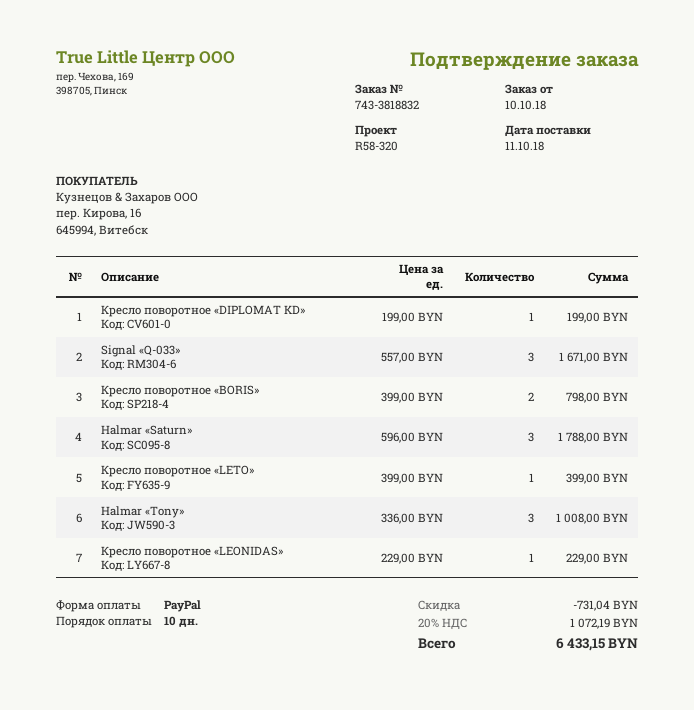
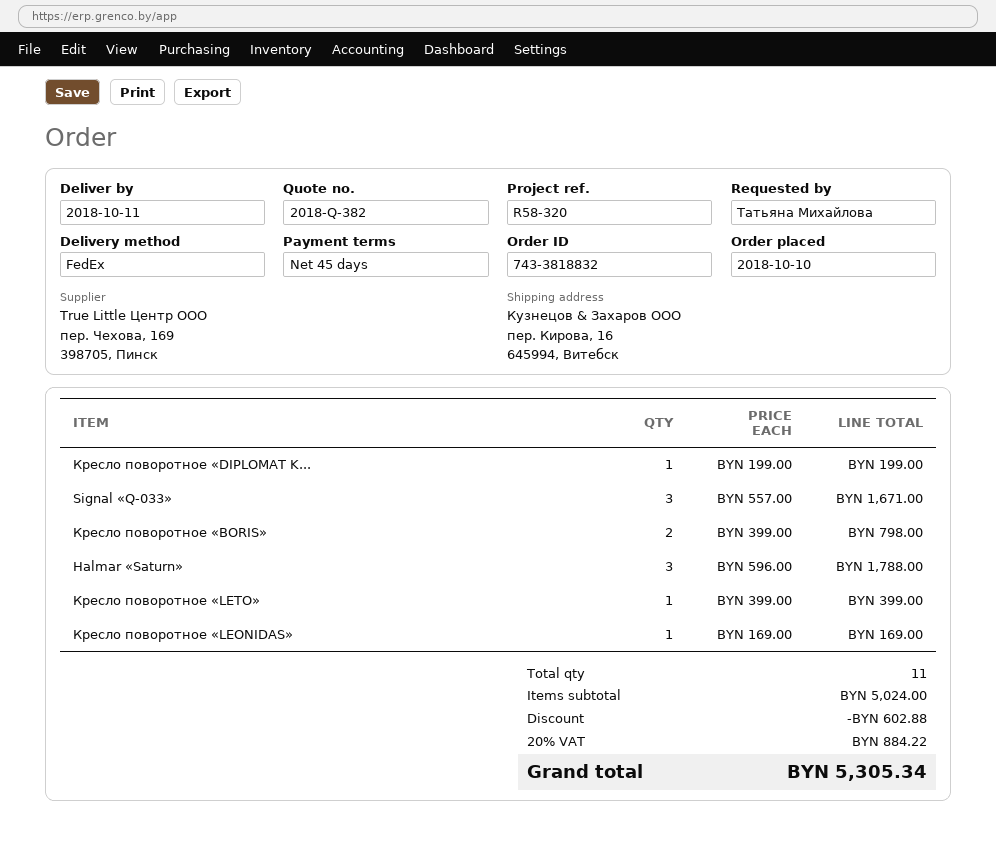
payment terms: 10 days -> 45 days
Halmar «Tony»: 3 x 336.00 = 1008.00 -> none
Кресло поворотное «LEONIDAS»: 1 x 229.00 = 229.00 -> 1 x 169.00 = 169.00
discount: 731.04 -> 602.88
tax: 20% = 1072.19 -> 20% = 884.22
total: 6433.15 -> 5305.34

